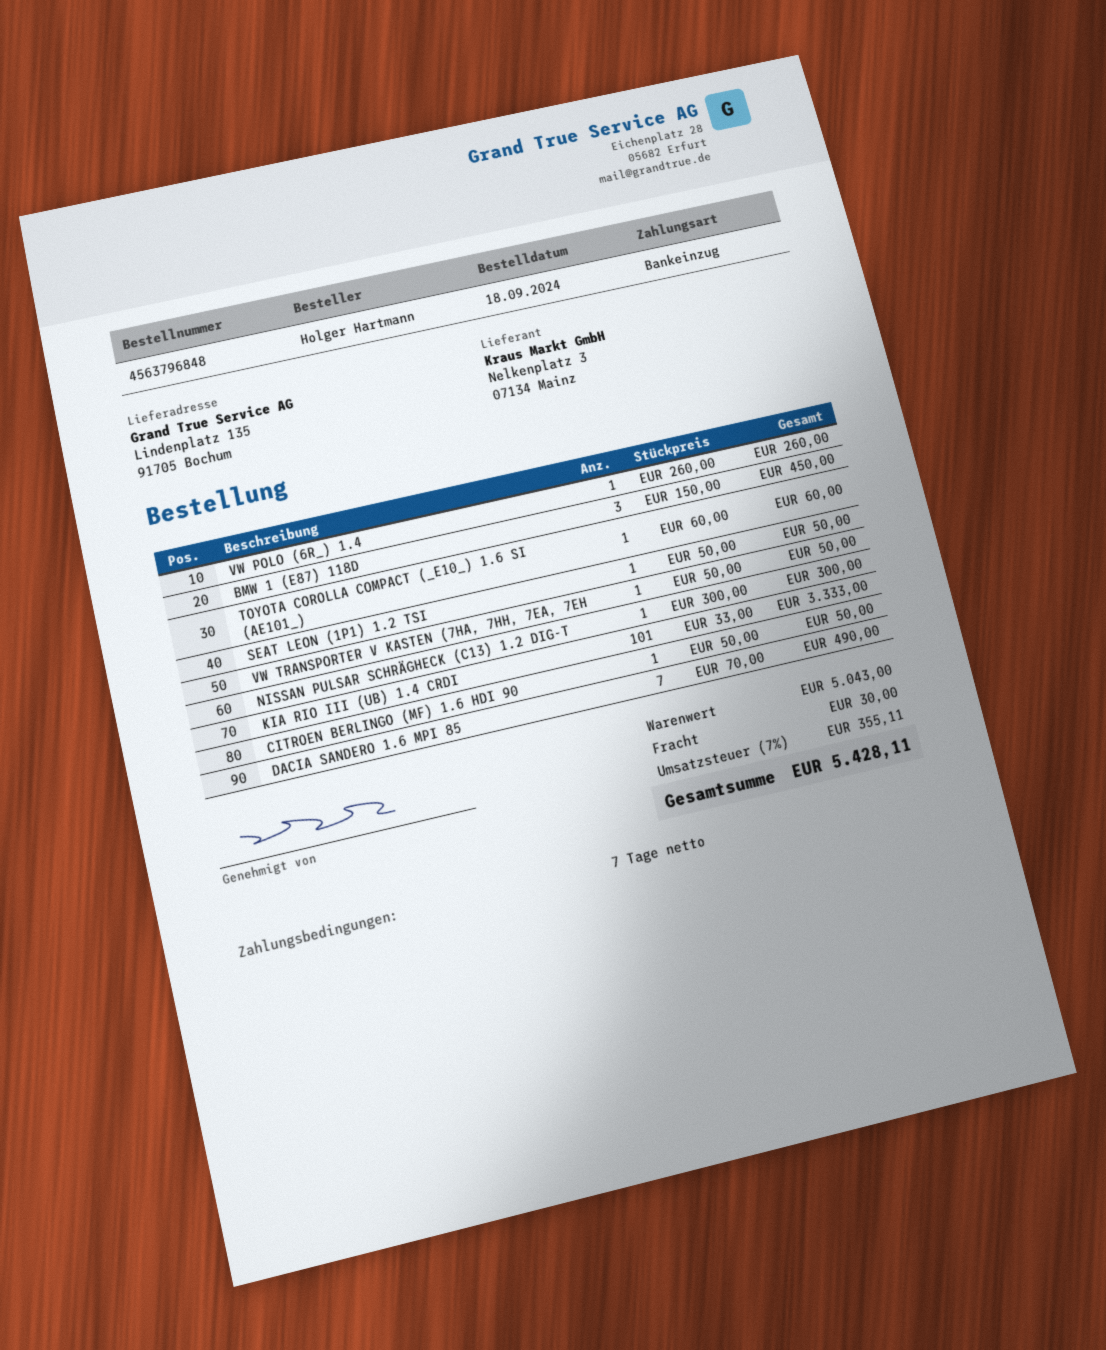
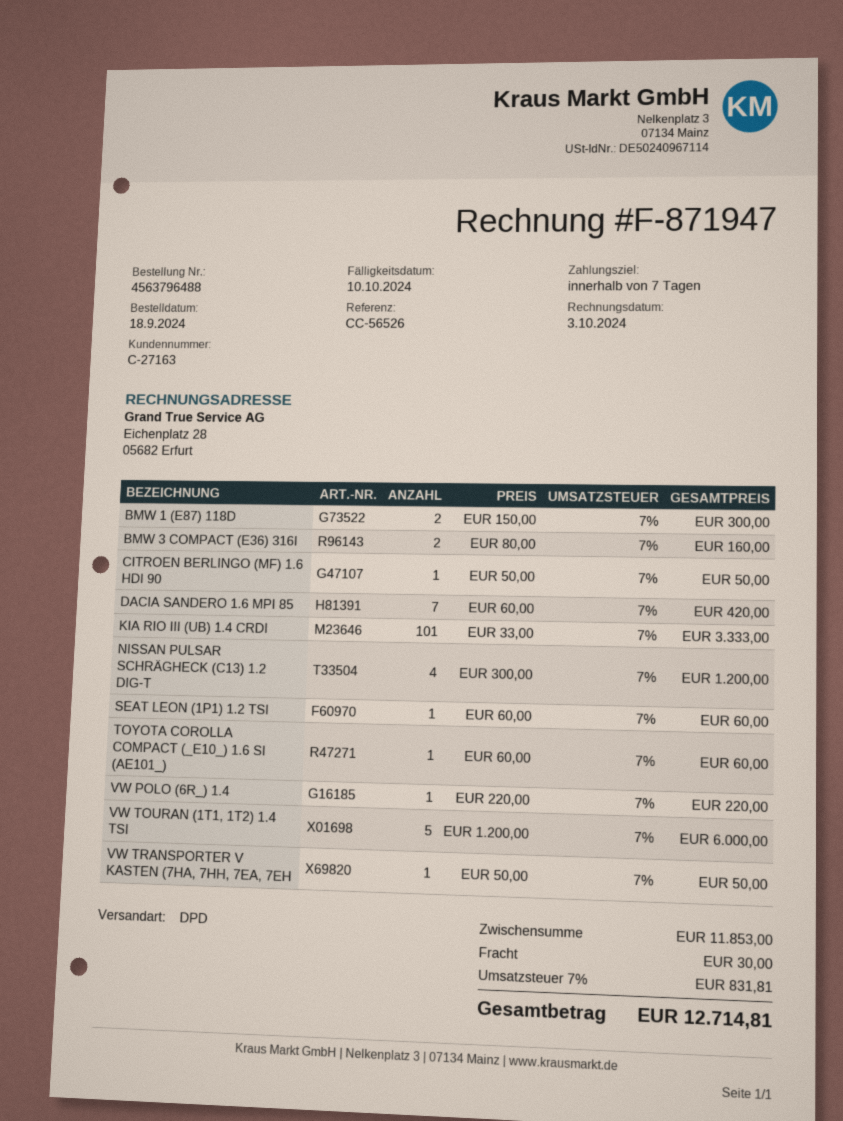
order number: 4563796848 -> 4563796488
VW POLO (6R_) 1.4: 1 x 260.00 = 260.00 -> 1 x 220.00 = 220.00
BMW 1 (E87) 118D: 3 x 150.00 = 450.00 -> 2 x 150.00 = 300.00
SEAT LEON (1P1) 1.2 TSI: 1 x 50.00 = 50.00 -> 1 x 60.00 = 60.00
NISSAN PULSAR SCHRÄGHECK (C13) 1.2 DIG-T: 1 x 300.00 = 300.00 -> 4 x 300.00 = 1200.00
DACIA SANDERO 1.6 MPI 85: 7 x 70.00 = 490.00 -> 7 x 60.00 = 420.00
BMW 3 COMPACT (E36) 316I: none -> 2 x 80.00 = 160.00
VW TOURAN (1T1, 1T2) 1.4 TSI: none -> 5 x 1200.00 = 6000.00
subtotal: 5043.00 -> 11853.00
tax: 7% = 355.11 -> 7% = 831.81
total: 5428.11 -> 12714.81

